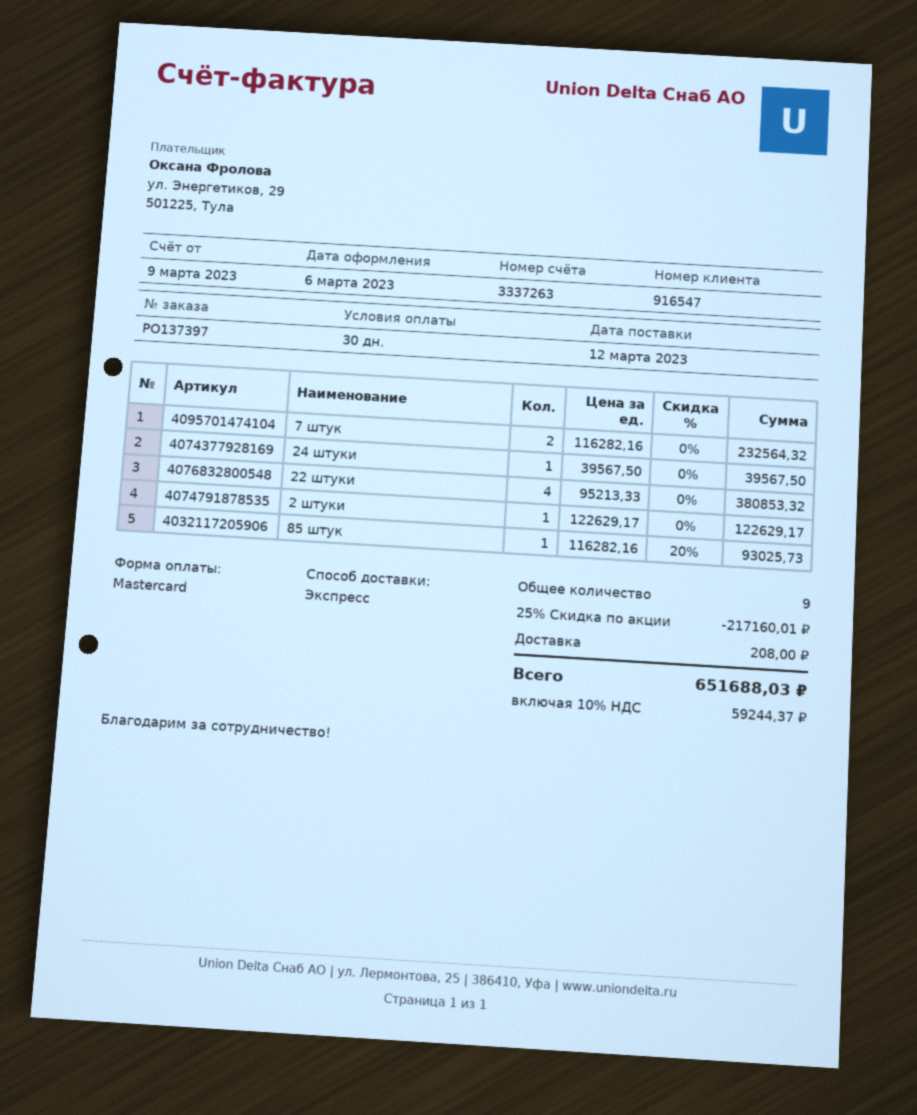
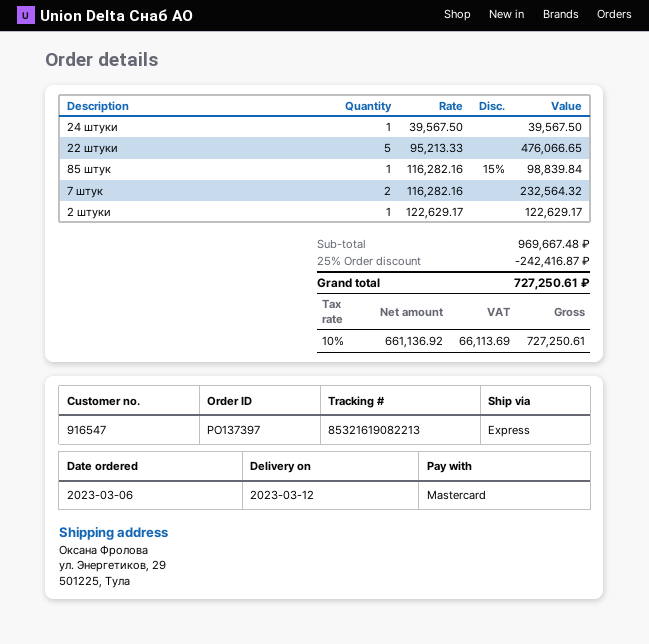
22 штуки: 4 x 95213.33 = 380853.32 -> 5 x 95213.33 = 476066.65
85 штук: 1 x 116282.16 - 20% = 93025.73 -> 1 x 116282.16 - 15% = 98839.84
discount: 25% = 217160.01 -> 25% = 242416.87
shipping: 208.00 -> none
tax: 10% = 59244.37 -> 10% = 66113.69
total: 651688.03 -> 727250.61

